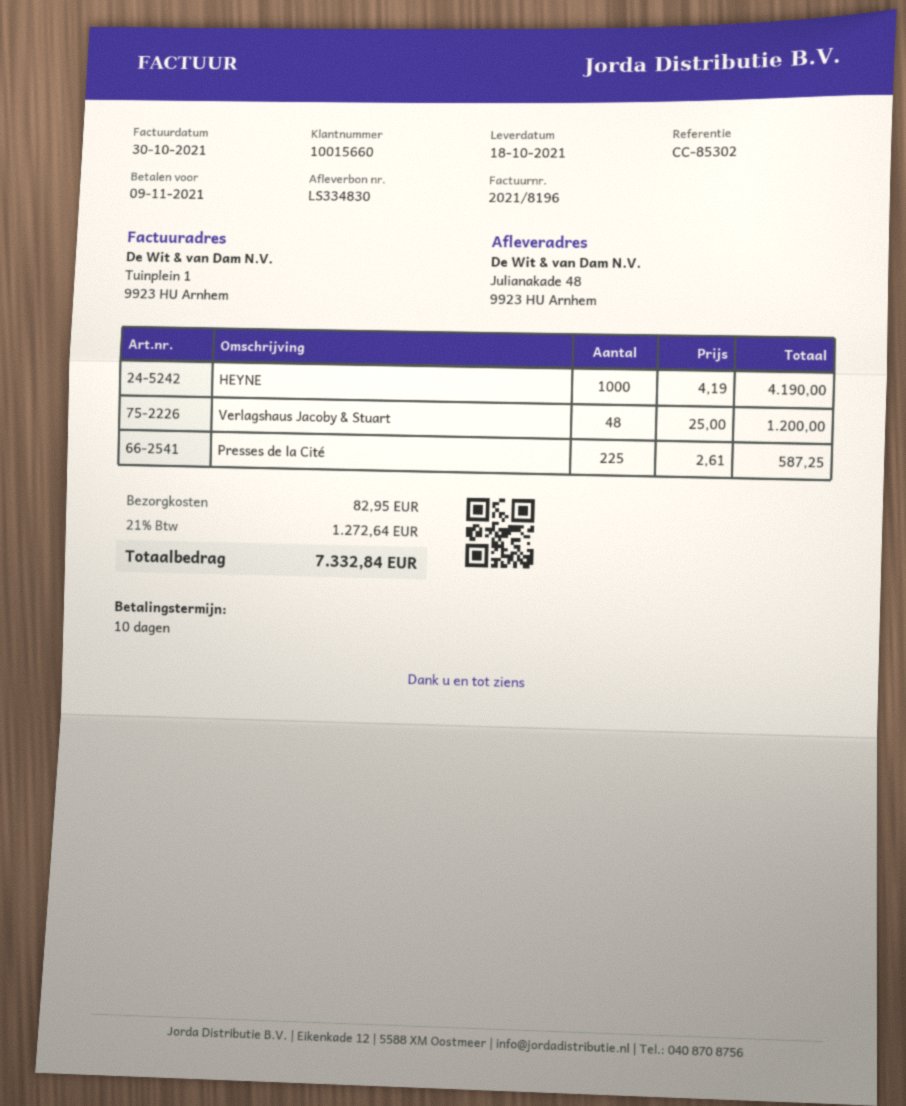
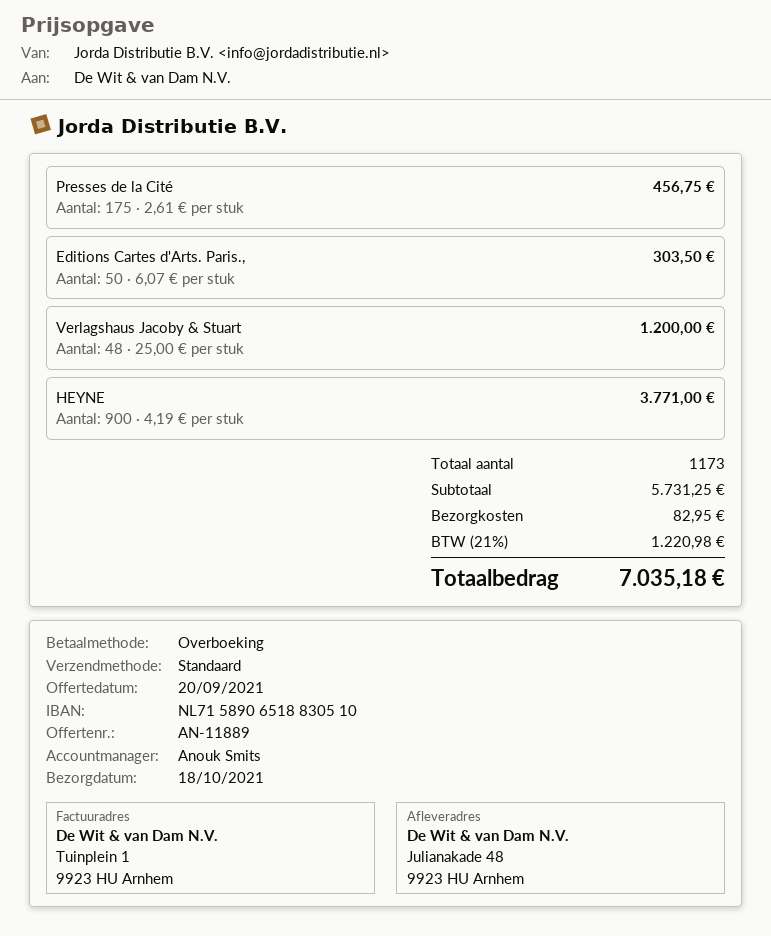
HEYNE: 1000 x 4.19 = 4190.00 -> 900 x 4.19 = 3771.00
Presses de la Cité: 225 x 2.61 = 587.25 -> 175 x 2.61 = 456.75
Editions Cartes d'Arts. Paris.,: none -> 50 x 6.07 = 303.50
tax: 21% = 1272.64 -> 21% = 1220.98
total: 7332.84 -> 7035.18

